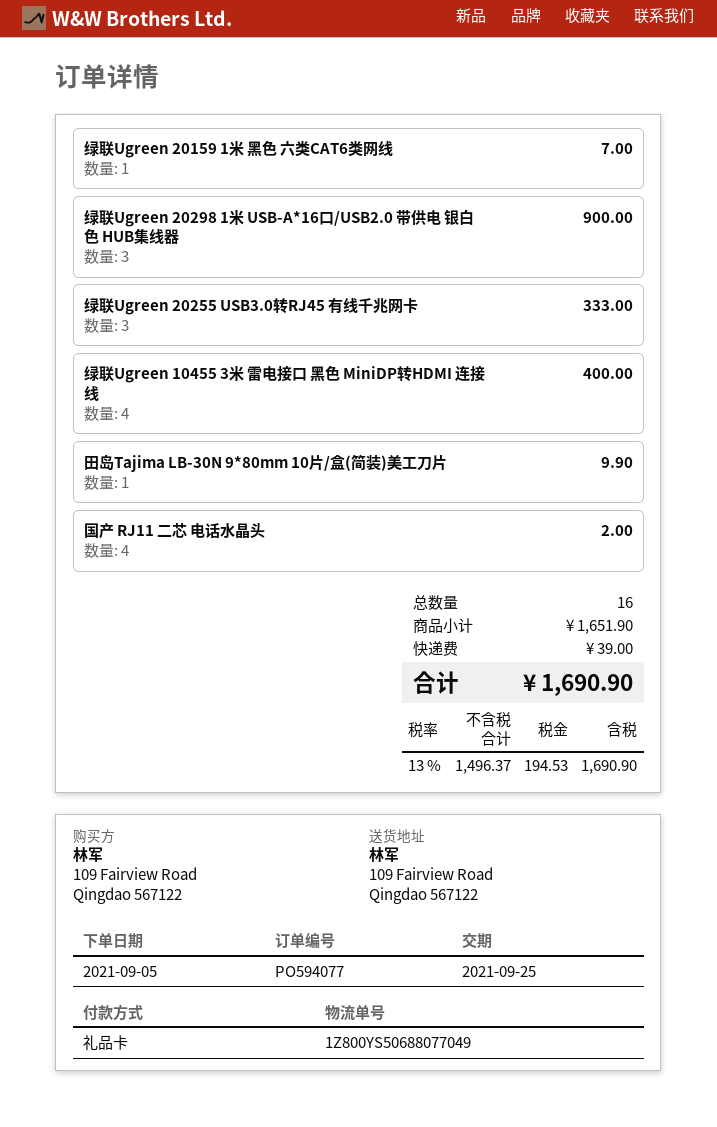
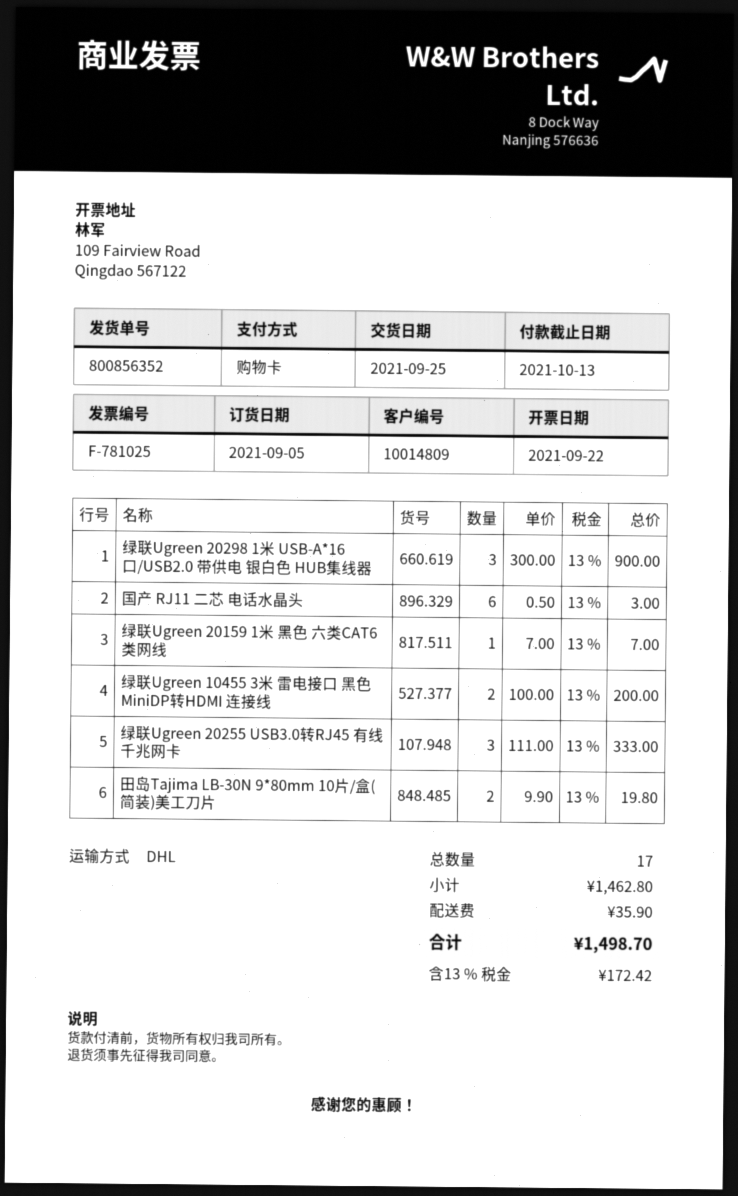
绿联Ugreen 10455 3米 雷电接口 黑色 MiniDP转HDMI 连接线: 4 for 400.00 -> 2 for 200.00
田岛Tajima LB-30N 9*80mm 10片/盒(简装)美工刀片: 1 for 9.90 -> 2 for 19.80
国产 RJ11 二芯 电话水晶头: 4 for 2.00 -> 6 for 3.00
total quantity: 16 -> 17
subtotal: 1651.90 -> 1462.80
shipping: 39.00 -> 35.90
tax: 13% = 194.53 -> 13% = 172.42
total: 1690.90 -> 1498.70

